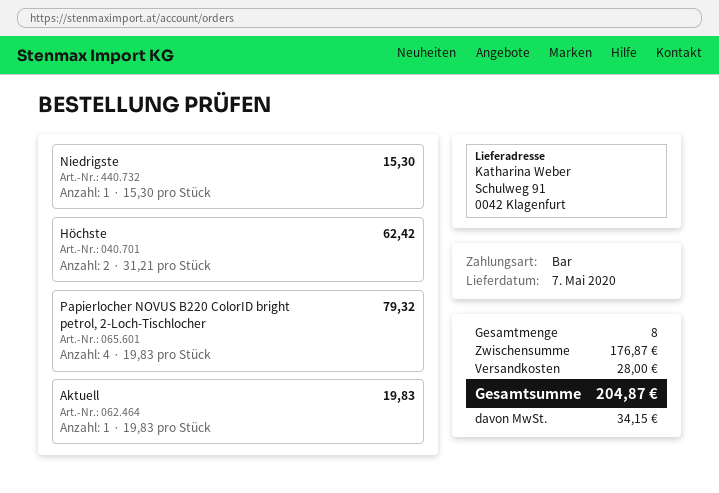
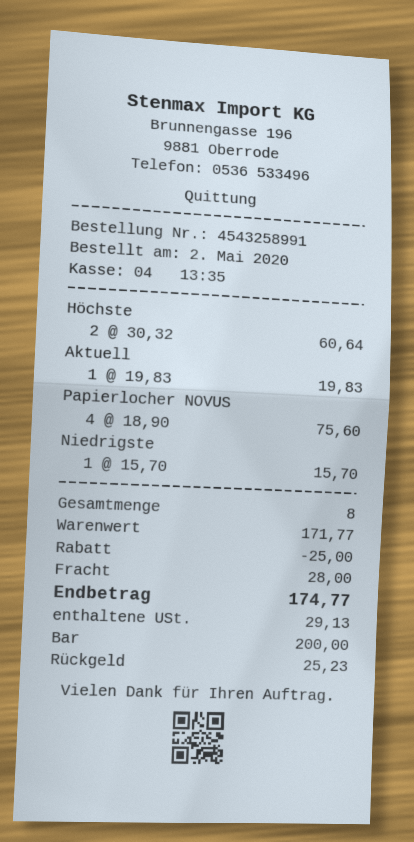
Niedrigste: 1 x 15.30 = 15.30 -> 1 x 15.70 = 15.70
Höchste: 2 x 31.21 = 62.42 -> 2 x 30.32 = 60.64
Papierlocher NOVUS B220 ColorID bright petrol, 2-Loch-Tischlocher: 4 x 19.83 = 79.32 -> 4 x 18.90 = 75.60
subtotal: 176.87 -> 171.77
discount: none -> 25.00
tax: 34.15 -> 29.13
total: 204.87 -> 174.77

